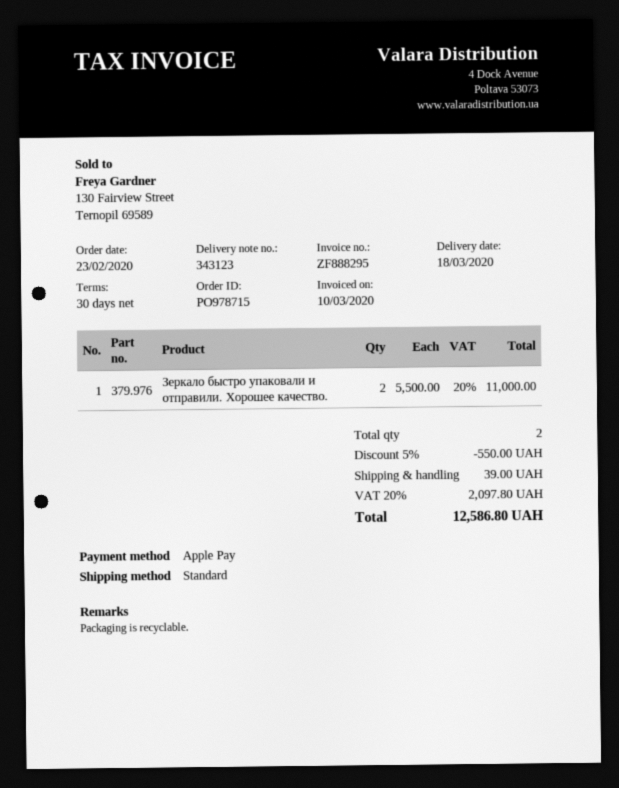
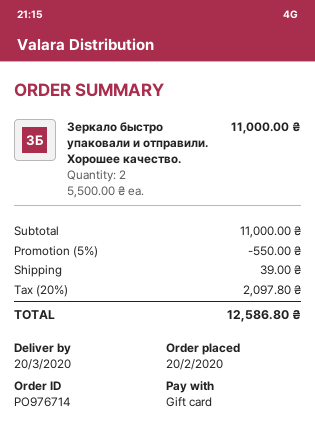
order number: PO978715 -> PO976714
order date: 2020-02-23 -> 2020-02-20
delivery date: 2020-03-18 -> 2020-03-20
payment method: Apple Pay -> gift card

